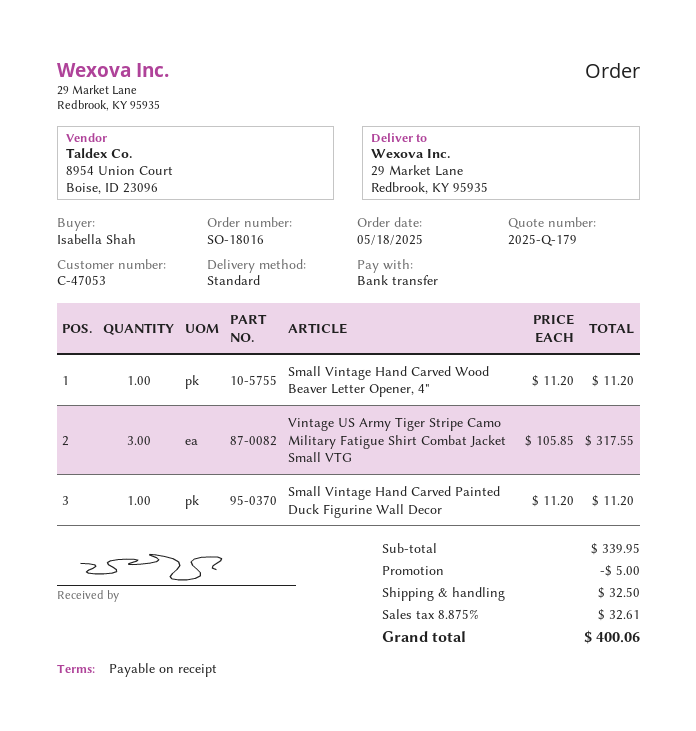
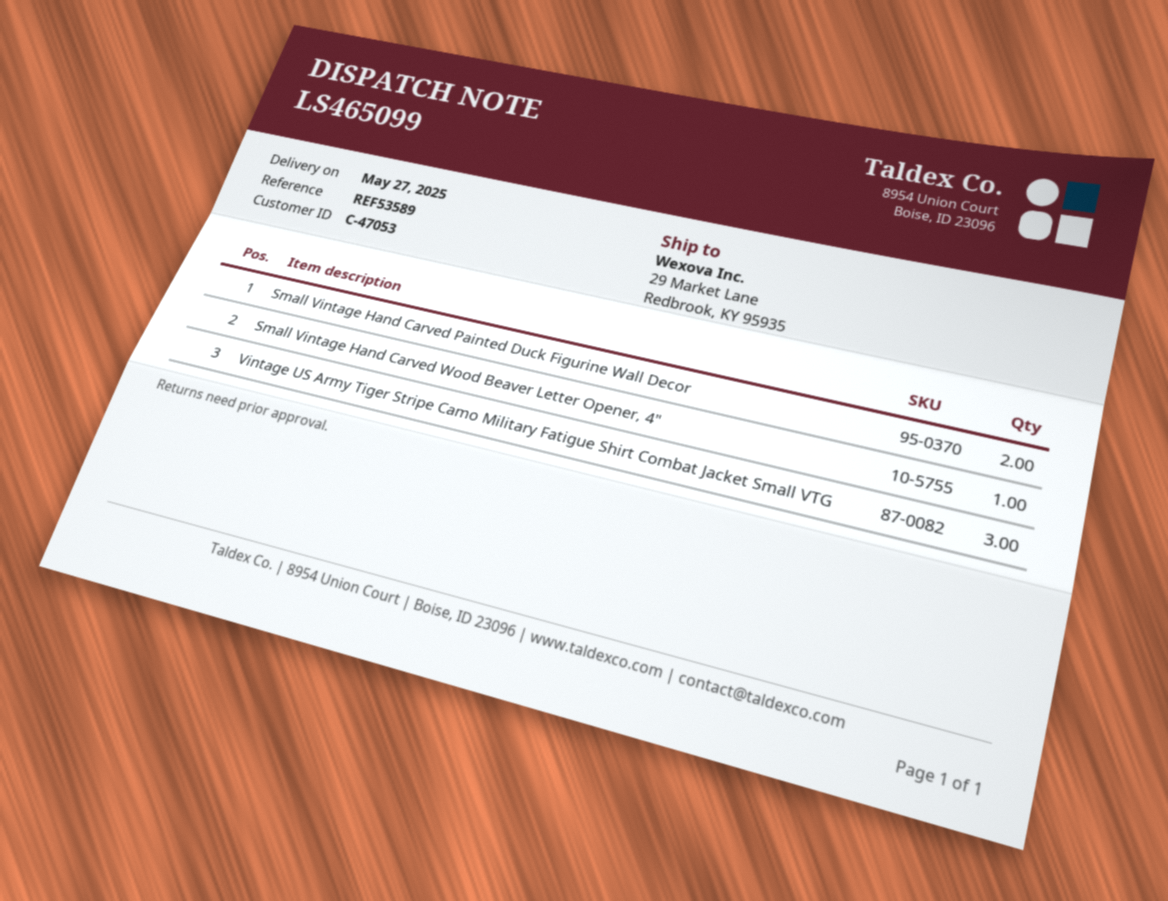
Small Vintage Hand Carved Painted Duck Figurine Wall Decor: 1 -> 2

